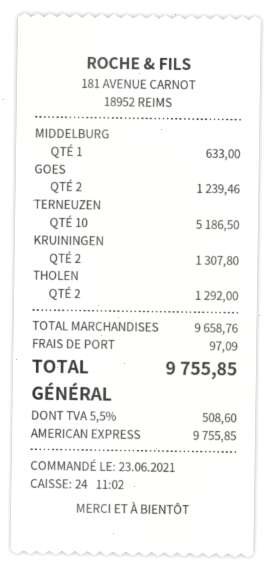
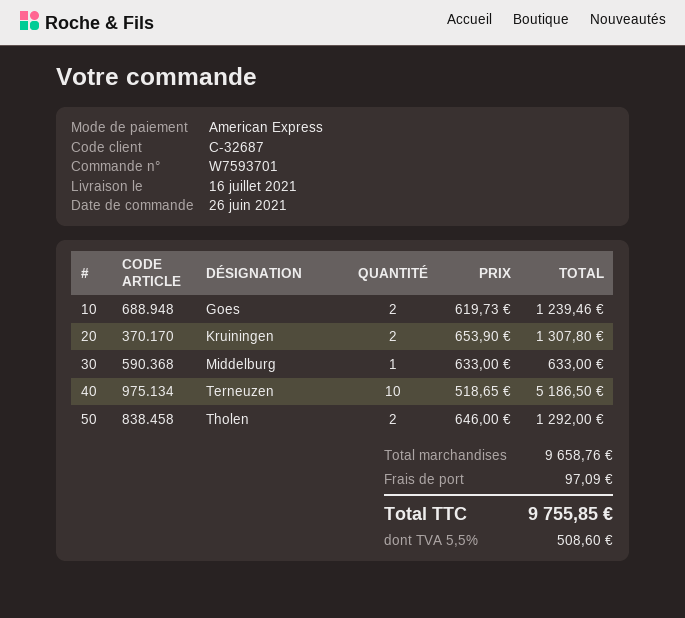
order date: 2021-06-23 -> 2021-06-26

